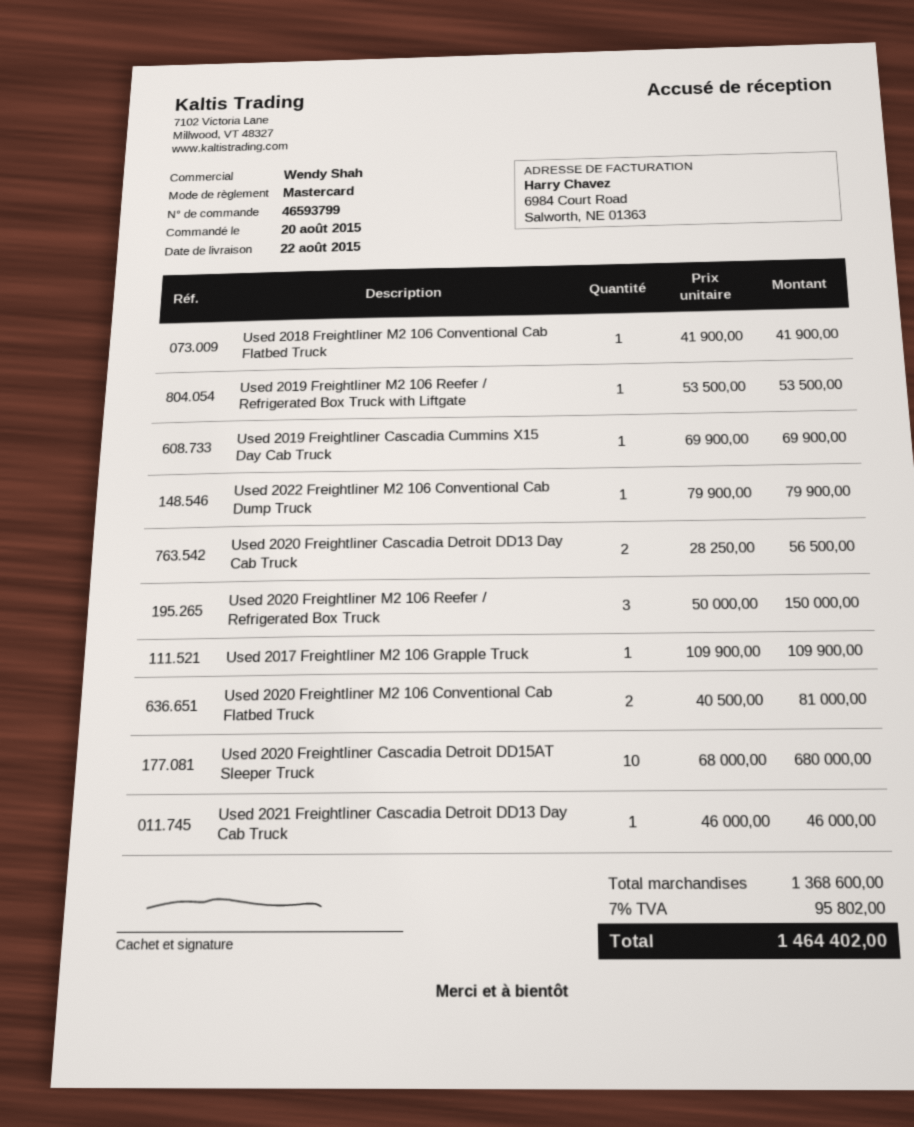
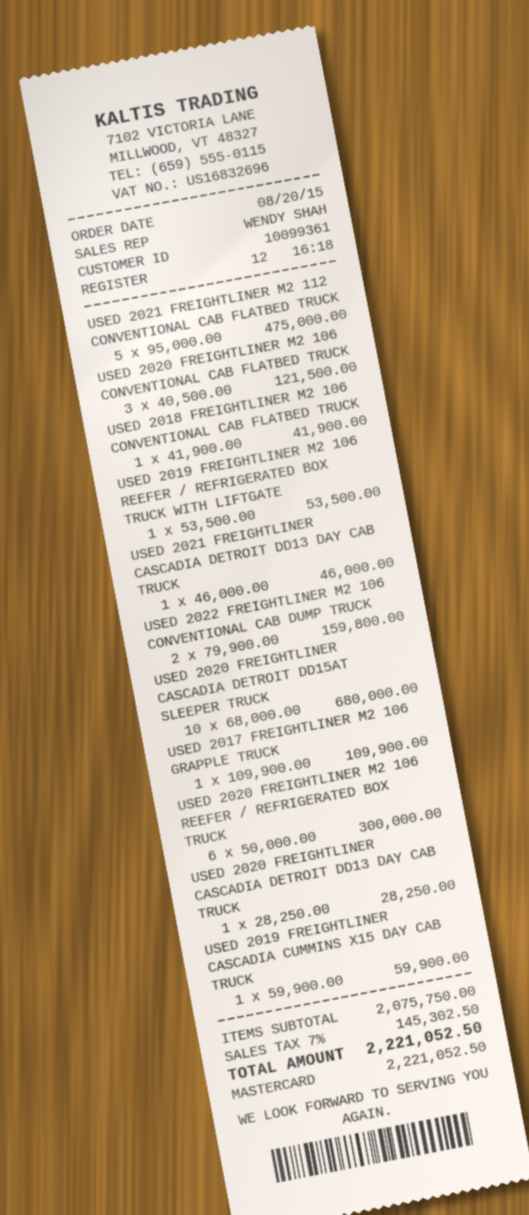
Used 2019 Freightliner Cascadia Cummins X15 Day Cab Truck: 1 x 69900.00 = 69900.00 -> 1 x 59900.00 = 59900.00
Used 2022 Freightliner M2 106 Conventional Cab Dump Truck: 1 x 79900.00 = 79900.00 -> 2 x 79900.00 = 159800.00
Used 2020 Freightliner Cascadia Detroit DD13 Day Cab Truck: 2 x 28250.00 = 56500.00 -> 1 x 28250.00 = 28250.00
Used 2020 Freightliner M2 106 Reefer / Refrigerated Box Truck: 3 x 50000.00 = 150000.00 -> 6 x 50000.00 = 300000.00
Used 2020 Freightliner M2 106 Conventional Cab Flatbed Truck: 2 x 40500.00 = 81000.00 -> 3 x 40500.00 = 121500.00
USED 2021 FREIGHTLINER M2 112 CONVENTIONAL CAB FLATBED TRUCK: none -> 5 x 95000.00 = 475000.00
subtotal: 1368600.00 -> 2075750.00
tax: 7% = 95802.00 -> 7% = 145302.50
total: 1464402.00 -> 2221052.50

